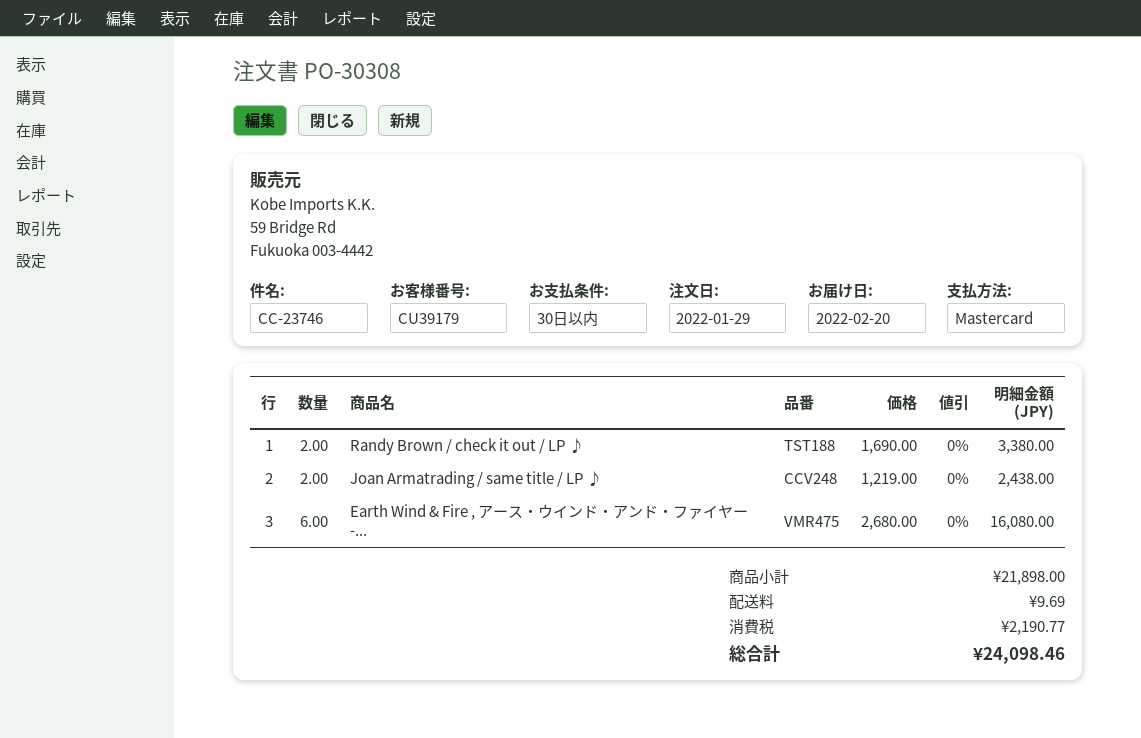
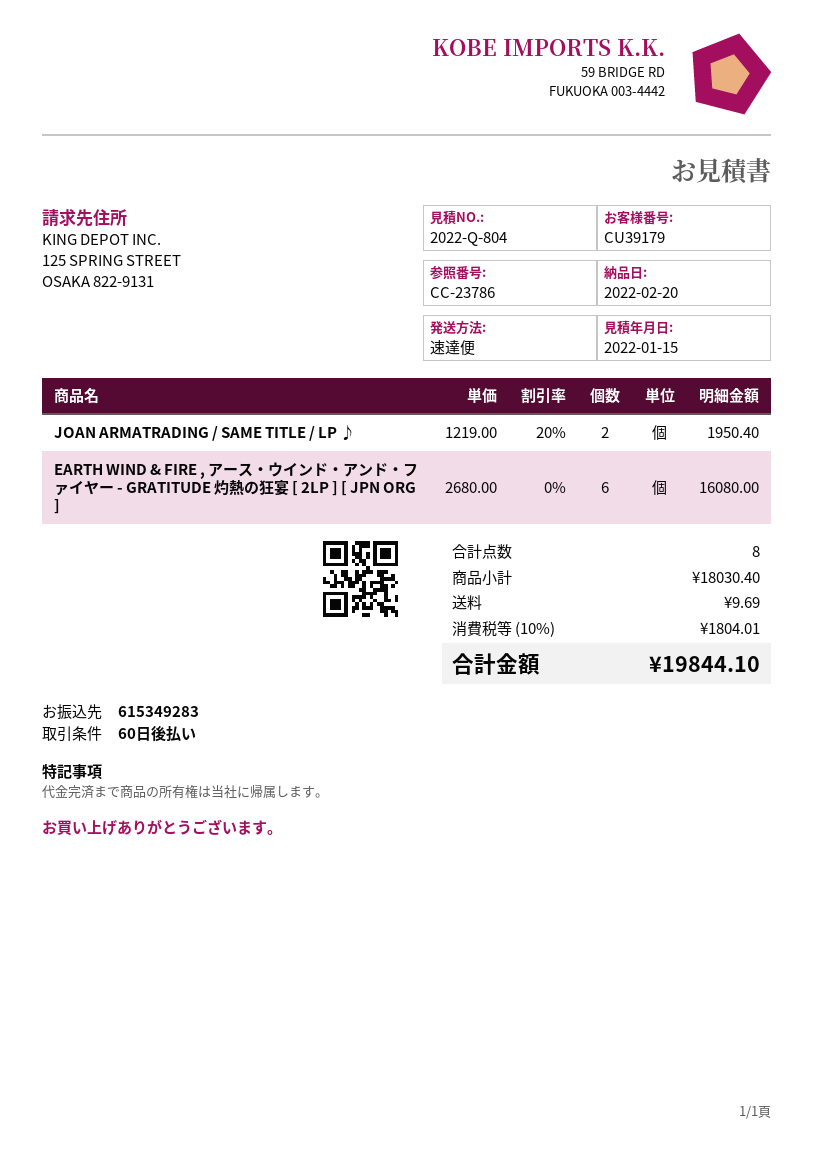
payment terms: 30 days -> 60 days
reference: CC-23746 -> CC-23786
Randy Brown / check it out / LP ♪: 2 x 1690.00 = 3380.00 -> none
Joan Armatrading / same title / LP ♪: 2 x 1219.00 = 2438.00 -> 2 x 1219.00 - 20% = 1950.40
subtotal: 21898.00 -> 18030.40
tax: 2190.77 -> 1804.01
total: 24098.46 -> 19844.10

